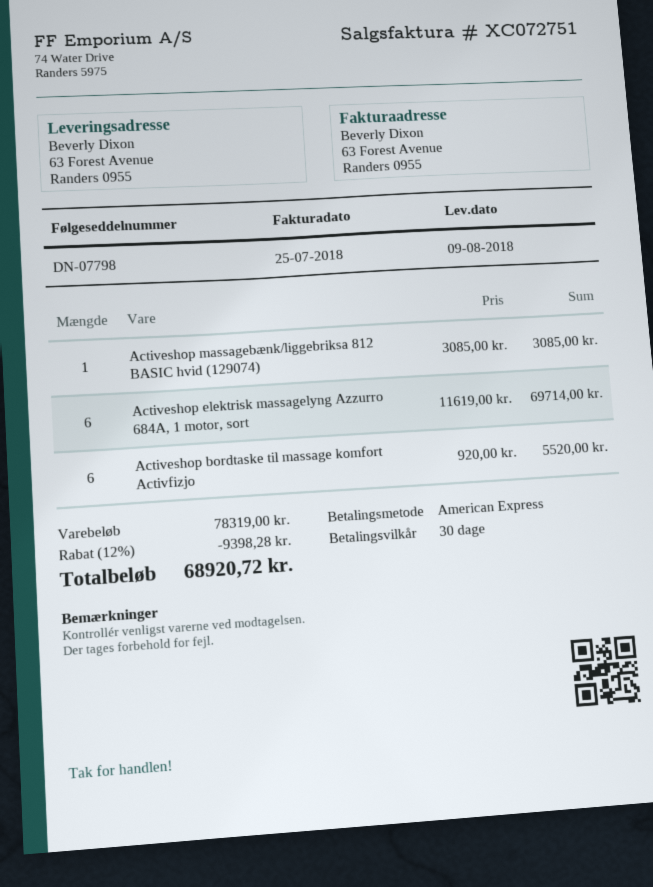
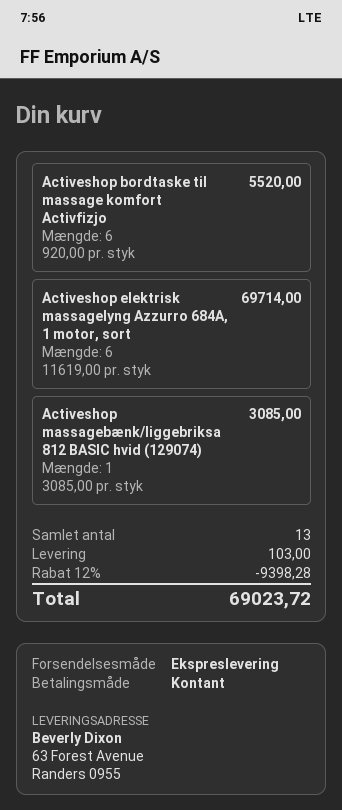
payment method: American Express -> cash
shipping: none -> 103.00
total: 68920.72 -> 69023.72

